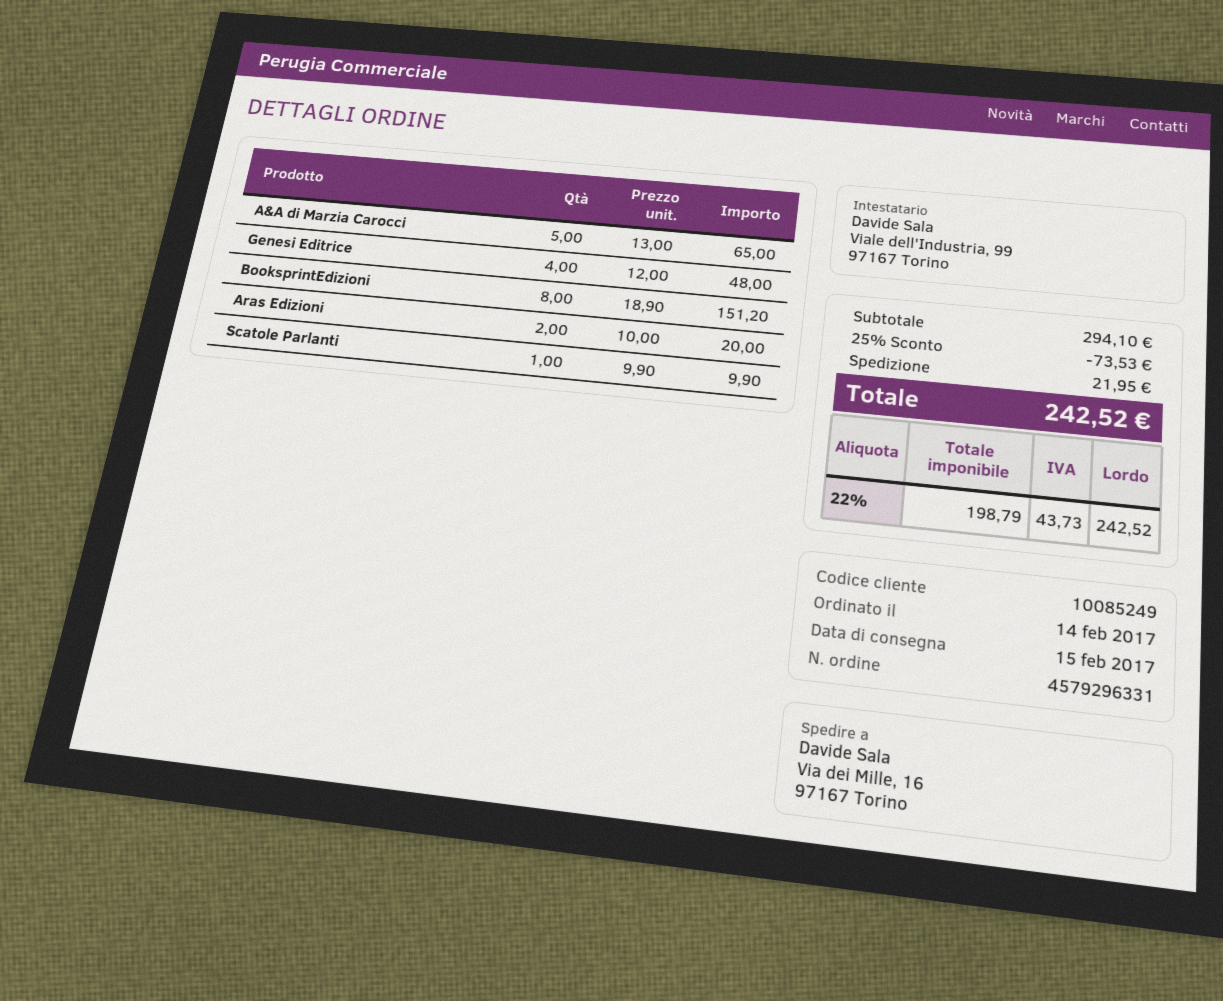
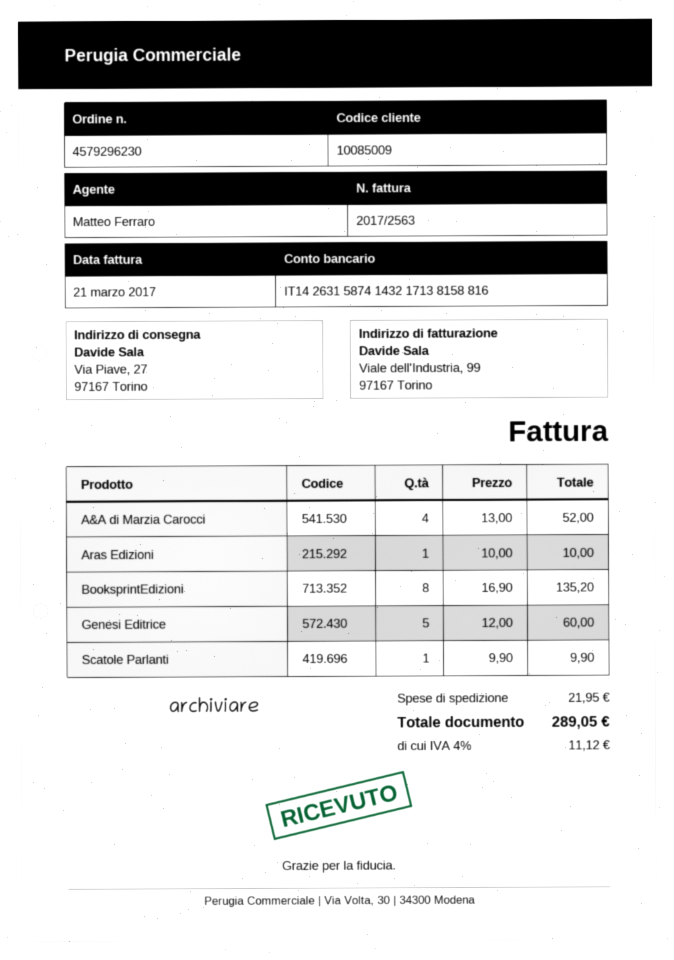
order number: 4579296331 -> 4579296230
customer number: 10085249 -> 10085009
ship to: Via dei Mille, 16, 97167 Torino -> Via Piave, 27, 97167 Torino
A&A di Marzia Carocci: 5 x 13.00 = 65.00 -> 4 x 13.00 = 52.00
Genesi Editrice: 4 x 12.00 = 48.00 -> 5 x 12.00 = 60.00
BooksprintEdizioni: 8 x 18.90 = 151.20 -> 8 x 16.90 = 135.20
Aras Edizioni: 2 x 10.00 = 20.00 -> 1 x 10.00 = 10.00
discount: 25% = 73.53 -> none
tax: 22% = 43.73 -> 4% = 11.12
total: 242.52 -> 289.05

